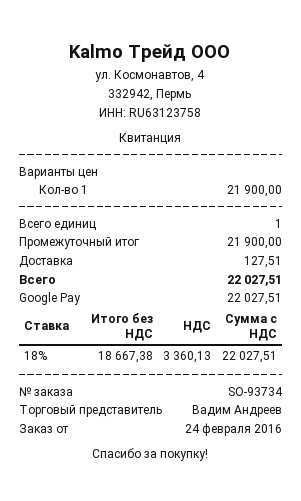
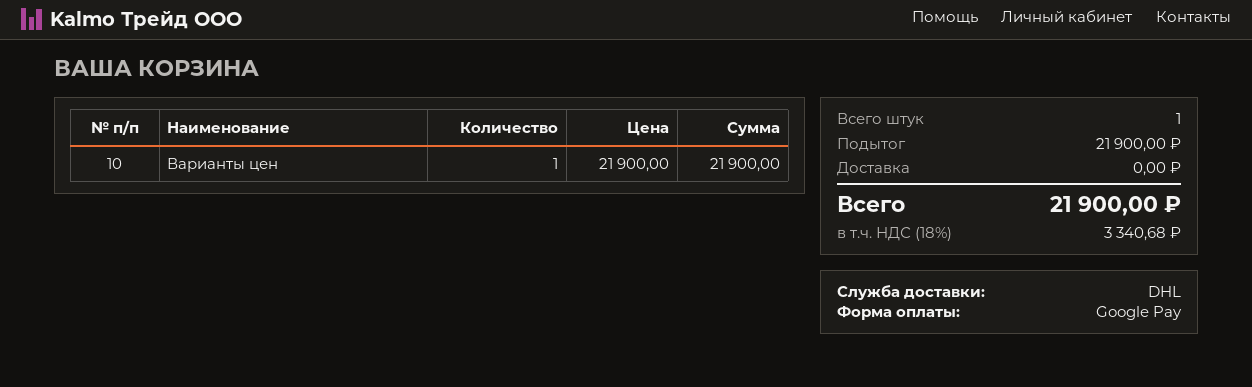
shipping: 127.51 -> 0.00
tax: 18% = 3360.13 -> 18% = 3340.68
total: 22027.51 -> 21900.00

